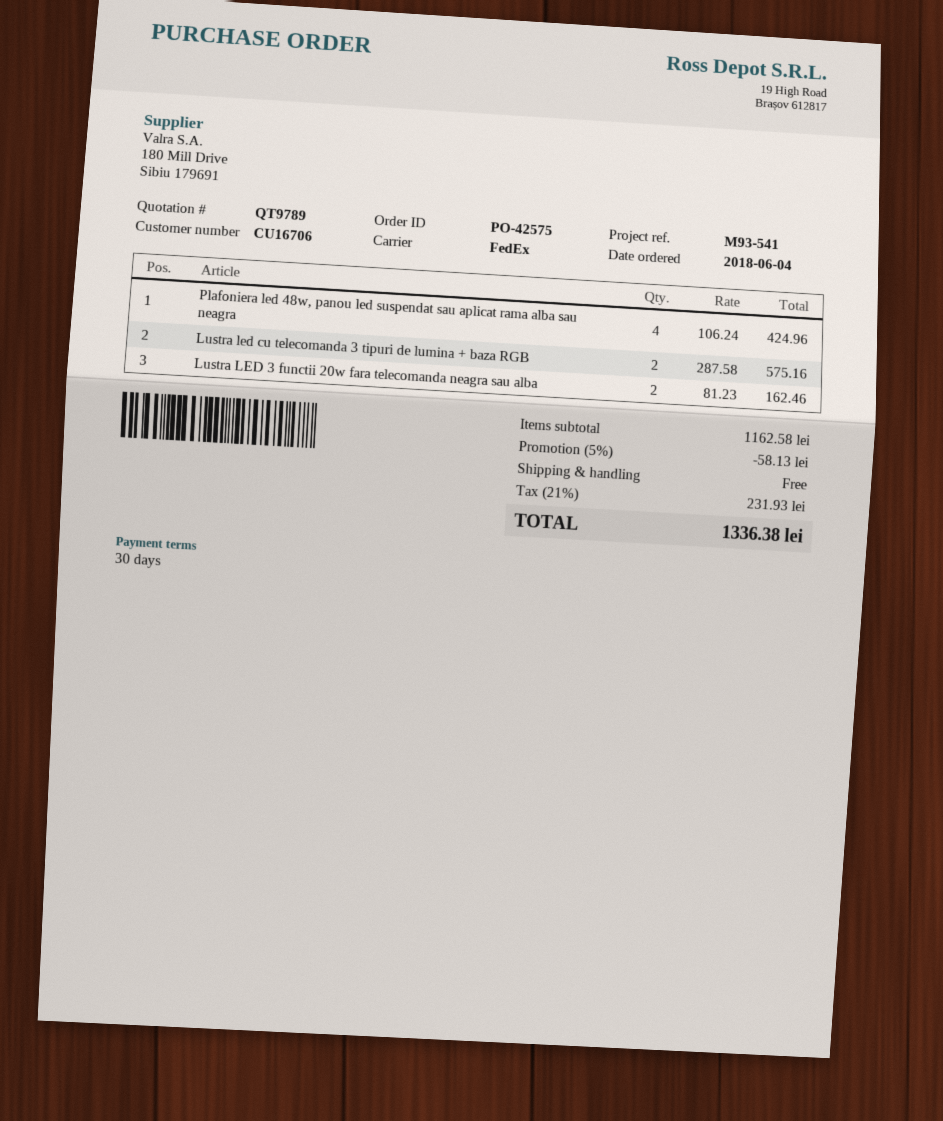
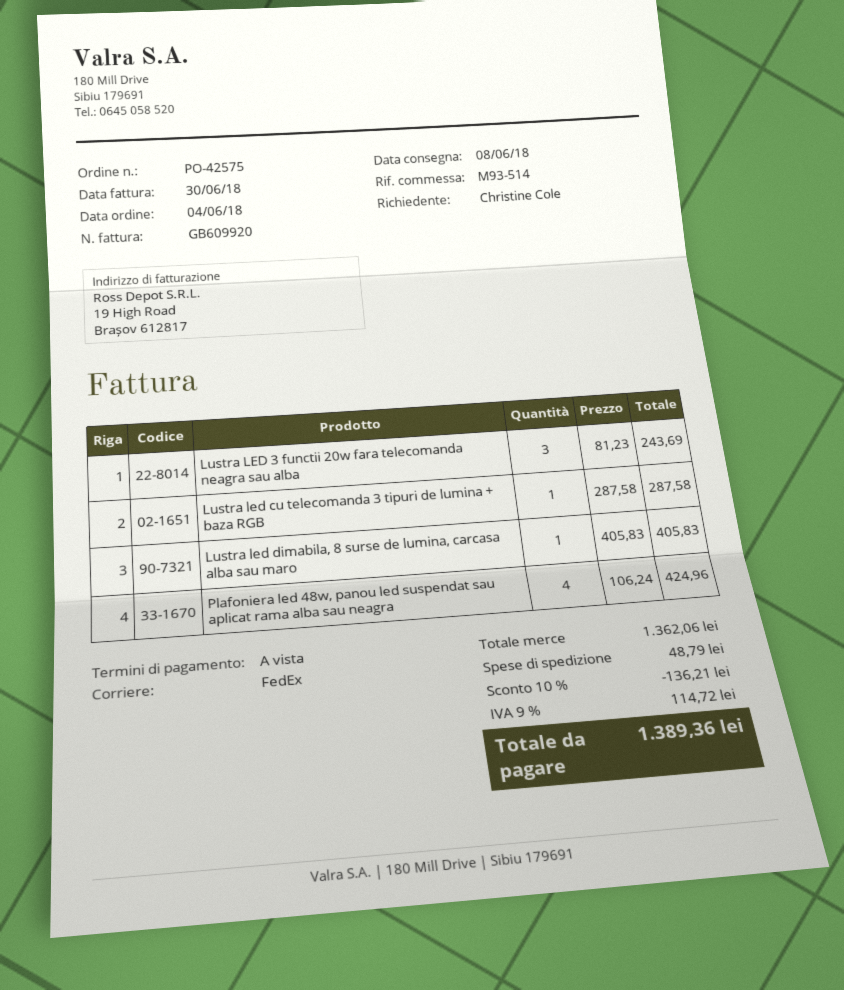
payment terms: 30 days -> on receipt
reference: M93-541 -> M93-514
Lustra led cu telecomanda 3 tipuri de lumina + baza RGB: 2 x 287.58 = 575.16 -> 1 x 287.58 = 287.58
Lustra LED 3 functii 20w fara telecomanda neagra sau alba: 2 x 81.23 = 162.46 -> 3 x 81.23 = 243.69
Lustra led dimabila, 8 surse de lumina, carcasa alba sau maro: none -> 1 x 405.83 = 405.83
subtotal: 1162.58 -> 1362.06
discount: 5% = 58.13 -> 10% = 136.21
shipping: 0.00 -> 48.79
tax: 21% = 231.93 -> 9% = 114.72
total: 1336.38 -> 1389.36

